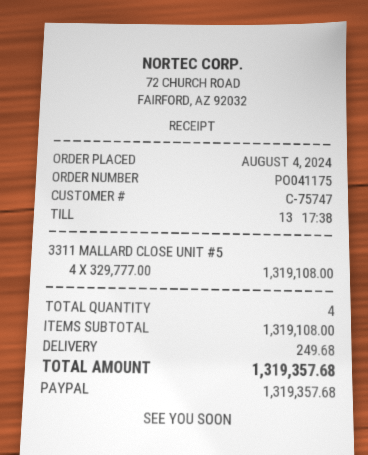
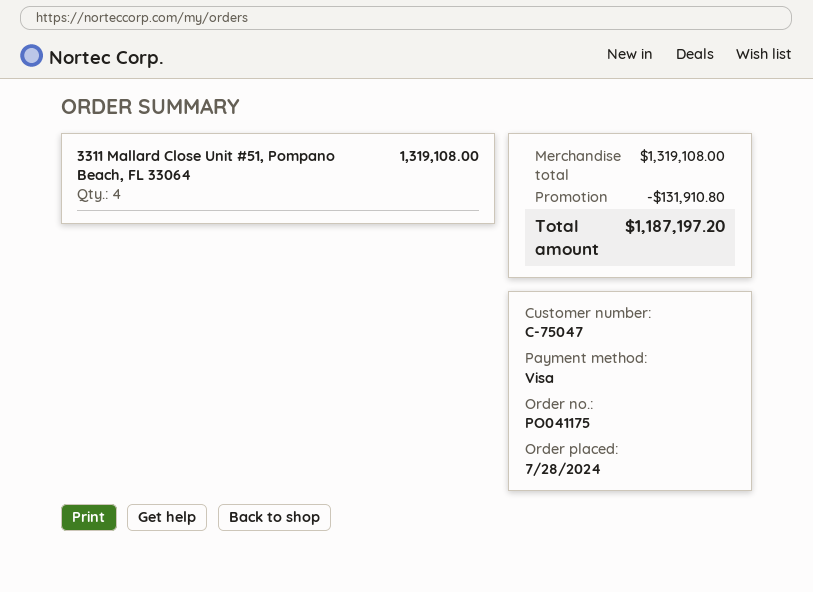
order date: 2024-08-04 -> 2024-07-28
customer number: C-75747 -> C-75047
payment method: PayPal -> Visa
discount: none -> 131910.80
shipping: 249.68 -> none
total: 1319357.68 -> 1187197.20

